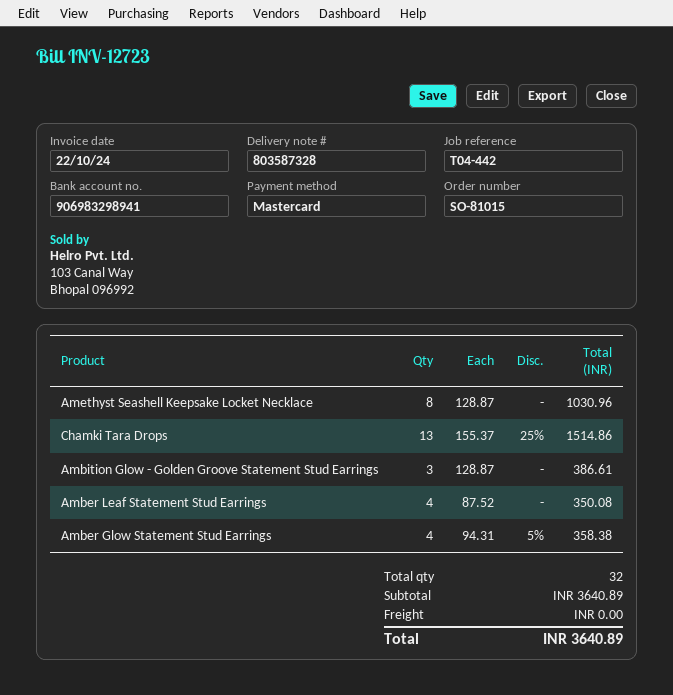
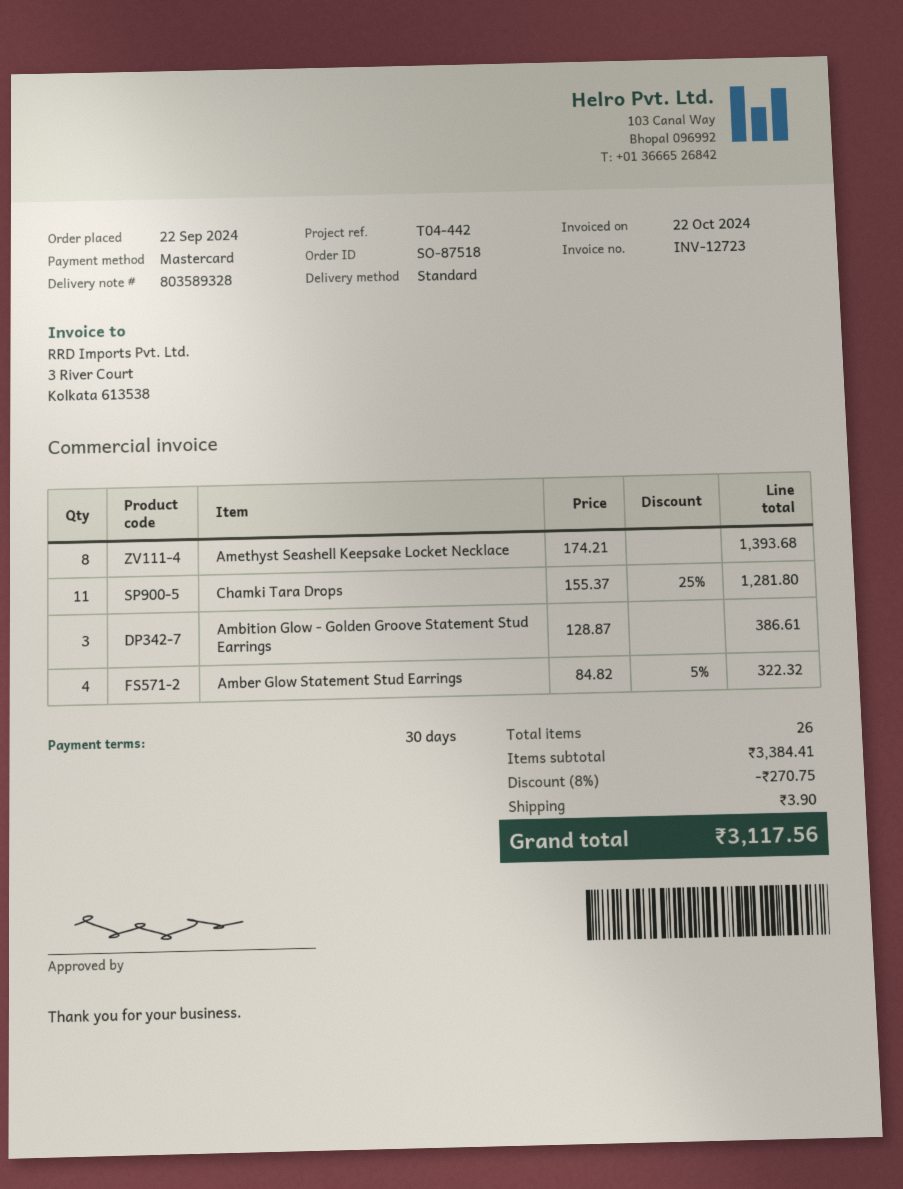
order number: SO-81015 -> SO-87518
delivery note number: 803587328 -> 803589328
Amethyst Seashell Keepsake Locket Necklace: 8 x 128.87 = 1030.96 -> 8 x 174.21 = 1393.68
Chamki Tara Drops: 13 x 155.37 - 25% = 1514.86 -> 11 x 155.37 - 25% = 1281.80
Amber Leaf Statement Stud Earrings: 4 x 87.52 = 350.08 -> none
Amber Glow Statement Stud Earrings: 4 x 94.31 - 5% = 358.38 -> 4 x 84.82 - 5% = 322.32
total quantity: 32 -> 26
subtotal: 3640.89 -> 3384.41
discount: none -> 8% = 270.75
shipping: 0.00 -> 3.90
total: 3640.89 -> 3117.56

